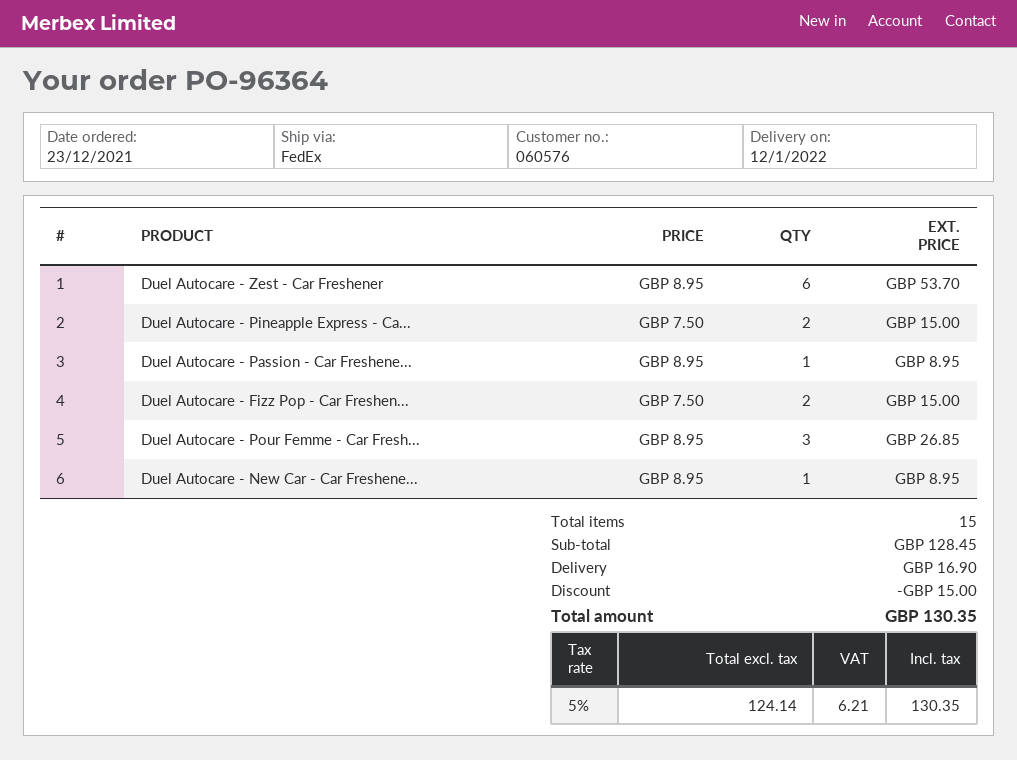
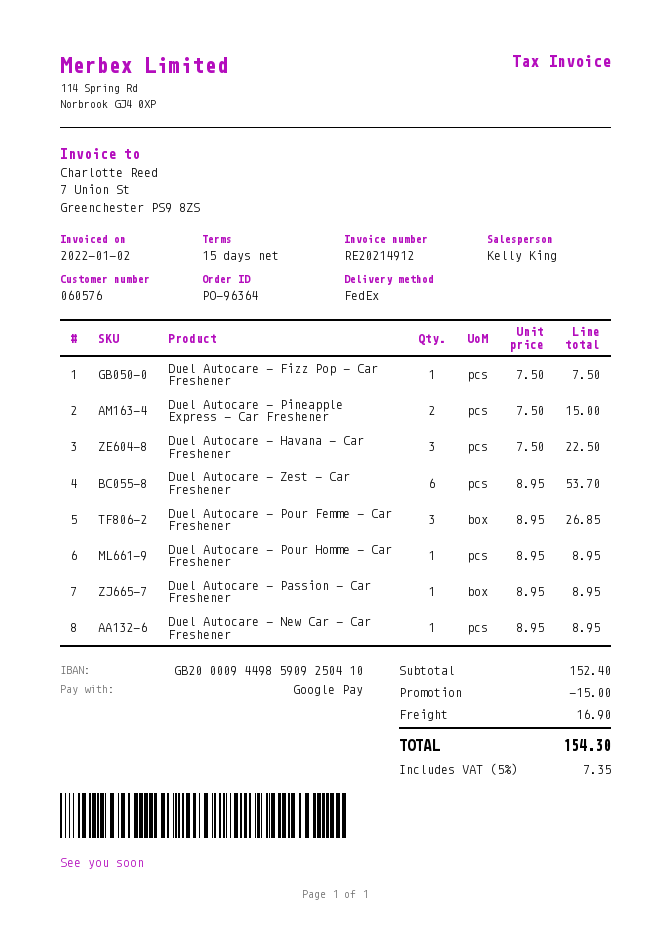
Duel Autocare - Fizz Pop - Car Freshen...: 2 x 7.50 = 15.00 -> 1 x 7.50 = 7.50
Duel Autocare - Havana - Car Freshener: none -> 3 x 7.50 = 22.50
Duel Autocare - Pour Homme - Car Freshener: none -> 1 x 8.95 = 8.95
subtotal: 128.45 -> 152.40
tax: 5% = 6.21 -> 5% = 7.35
total: 130.35 -> 154.30

